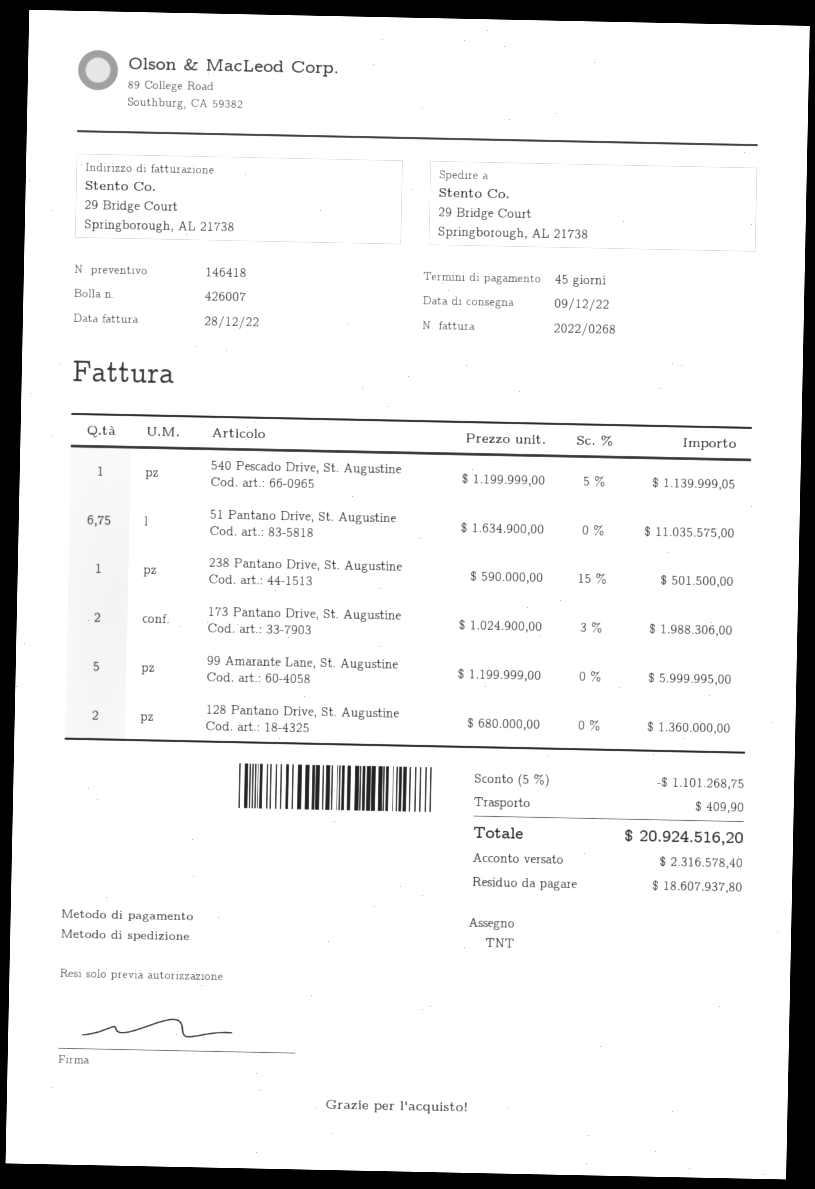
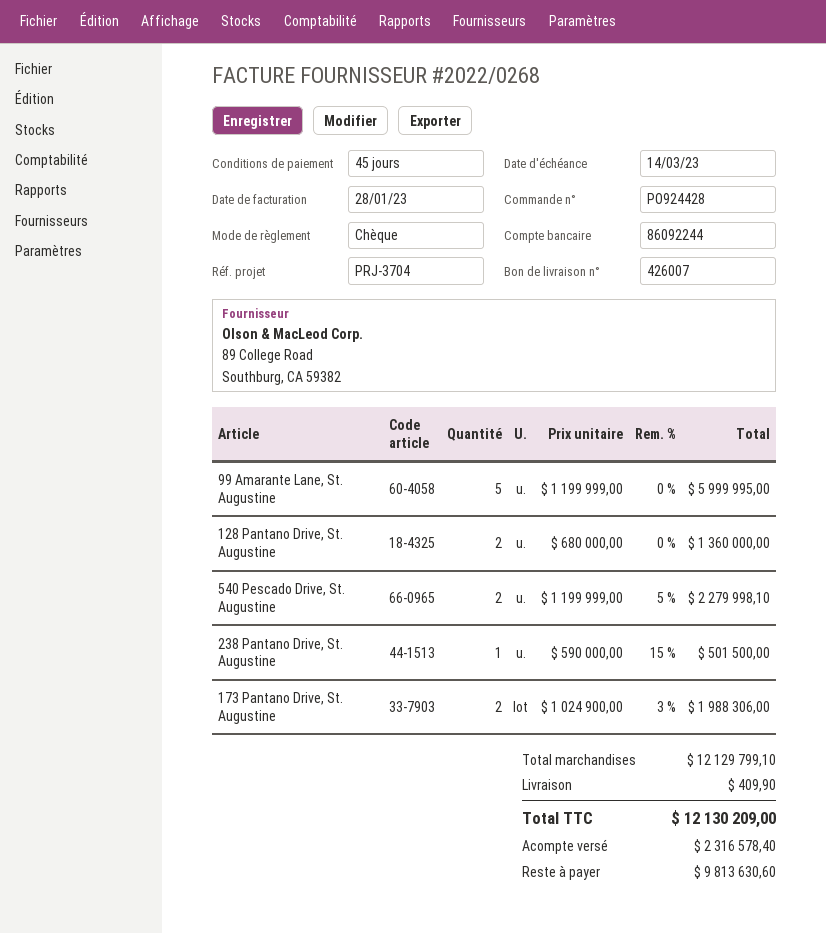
invoice date: 2022-12-28 -> 2023-01-28
540 Pescado Drive, St. Augustine: 1 x 1199999.00 - 5% = 1139999.05 -> 2 x 1199999.00 - 5% = 2279998.10
51 Pantano Drive, St. Augustine: 6.75 x 1634900.00 = 11035575.00 -> none
discount: 5% = 1101268.75 -> none
total: 20924516.20 -> 12130209.00
balance: 18607937.80 -> 9813630.60

